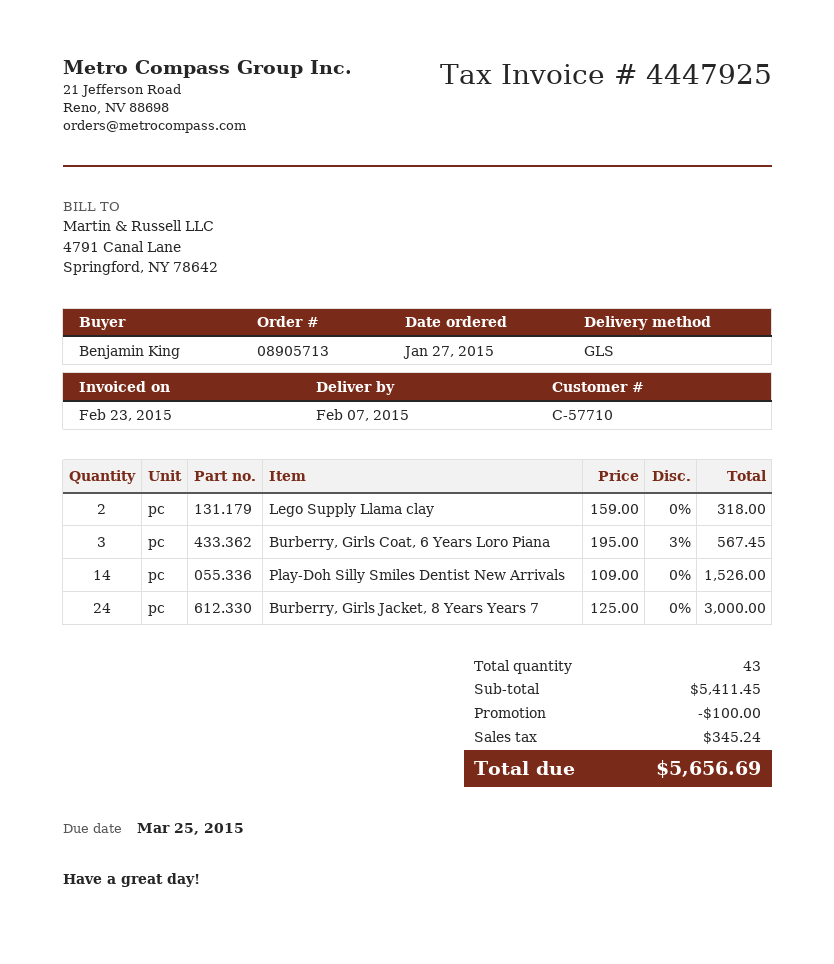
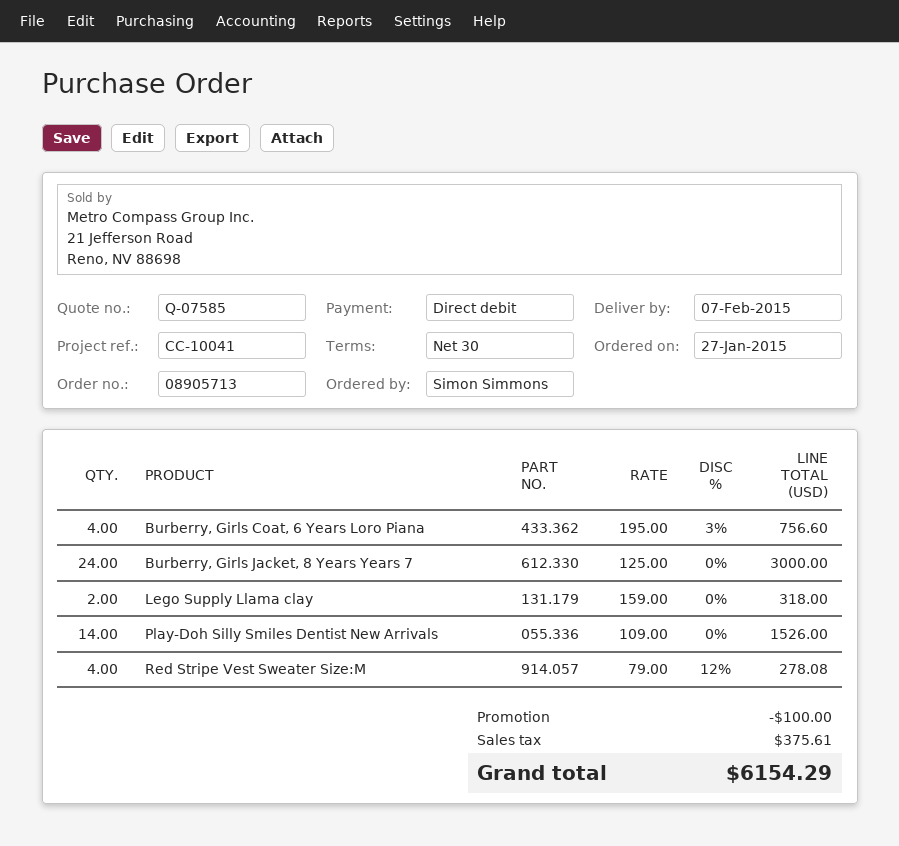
ordered by: Benjamin King -> Simon Simmons
Burberry, Girls Coat, 6 Years Loro Piana: 3 x 195.00 - 3% = 567.45 -> 4 x 195.00 - 3% = 756.60
Red Stripe Vest Sweater Size:M: none -> 4 x 79.00 - 12% = 278.08
tax: 345.24 -> 375.61
total: 5656.69 -> 6154.29

